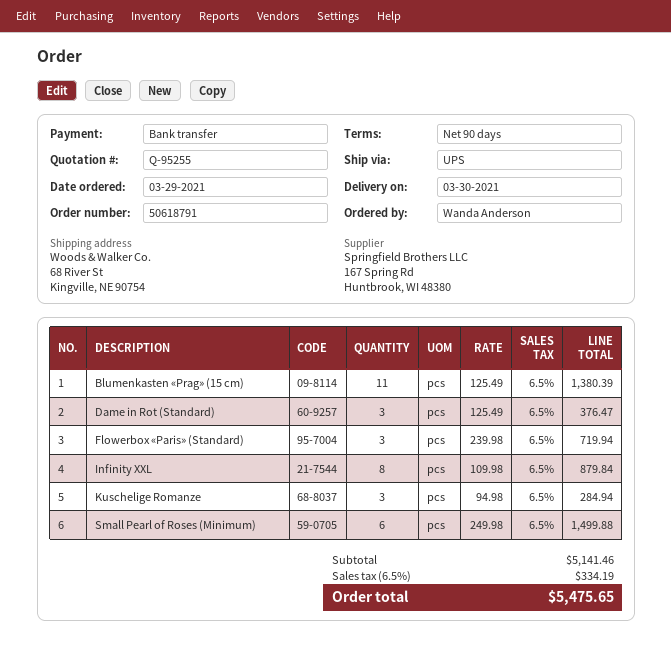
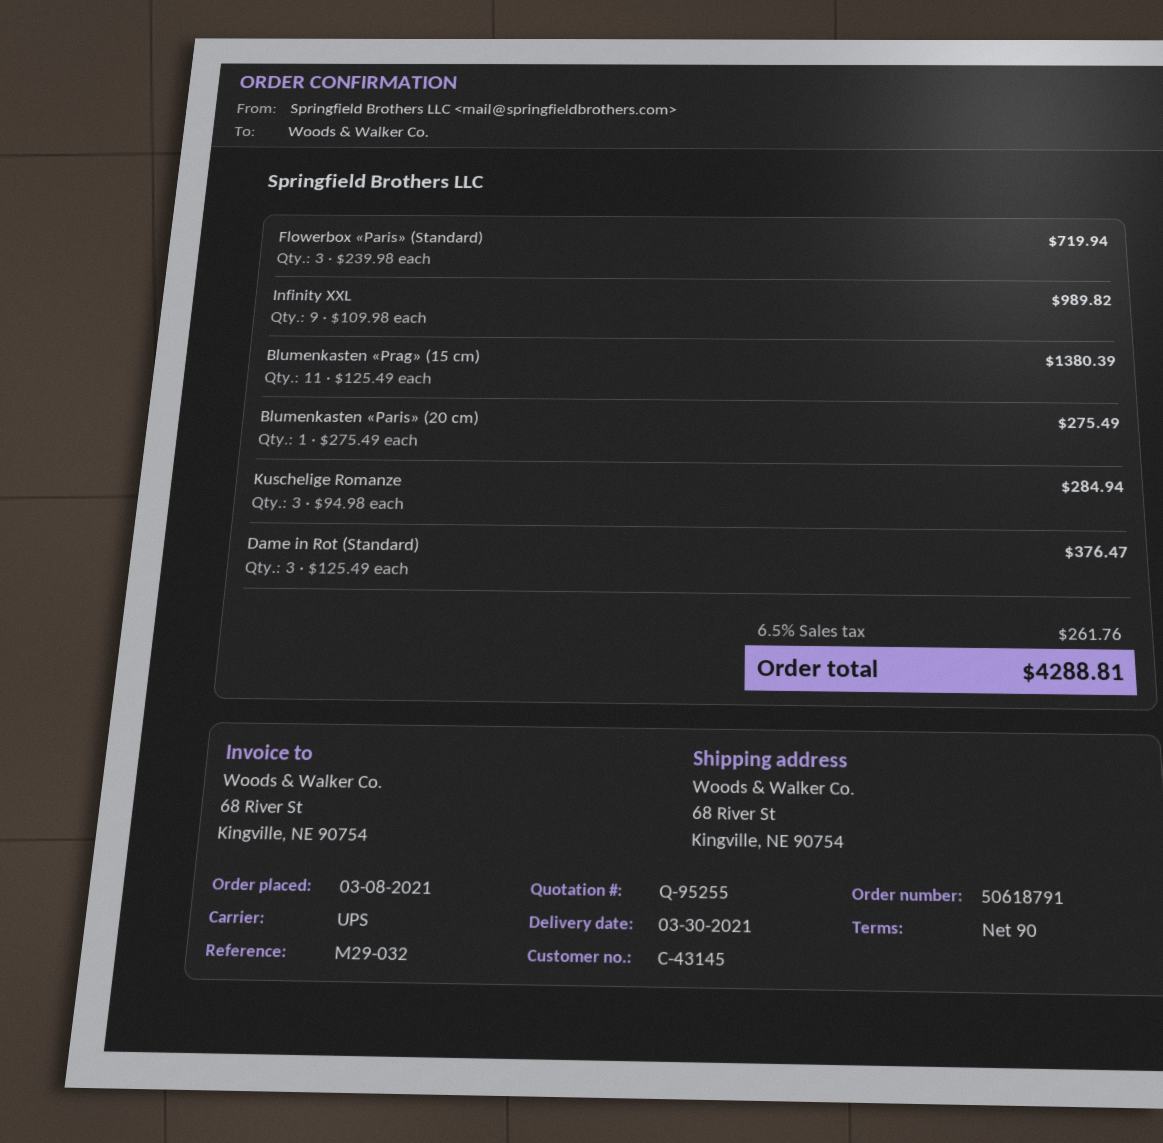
order date: 2021-03-29 -> 2021-03-08
Infinity XXL: 8 x 109.98 = 879.84 -> 9 x 109.98 = 989.82
Small Pearl of Roses (Minimum): 6 x 249.98 = 1499.88 -> none
Blumenkasten «Paris» (20 cm): none -> 1 x 275.49 = 275.49
tax: 6.5% = 334.19 -> 6.5% = 261.76
total: 5475.65 -> 4288.81

